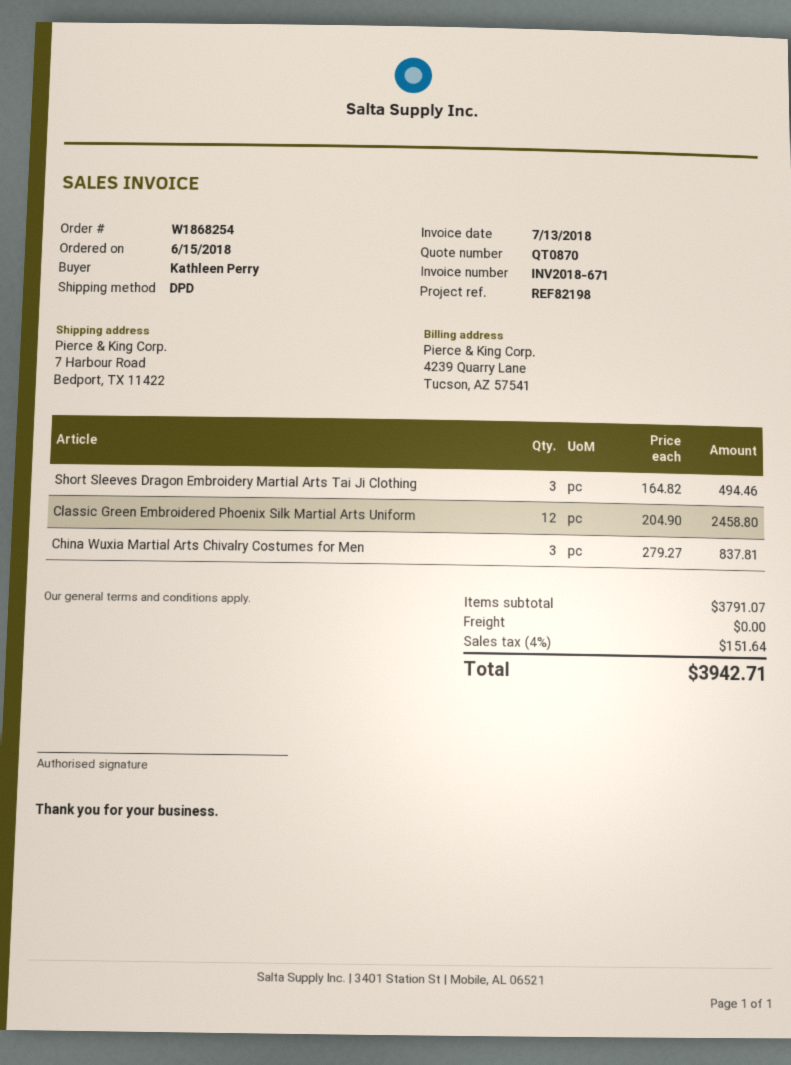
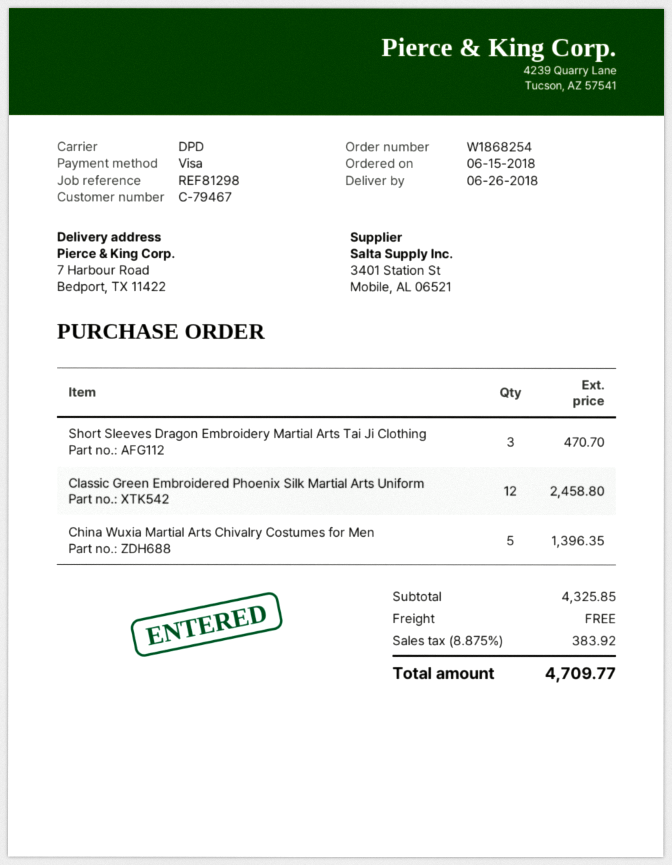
reference: REF82198 -> REF81298
Short Sleeves Dragon Embroidery Martial Arts Tai Ji Clothing: 3 for 494.46 -> 3 for 470.70
China Wuxia Martial Arts Chivalry Costumes for Men: 3 for 837.81 -> 5 for 1396.35
subtotal: 3791.07 -> 4325.85
tax: 4% = 151.64 -> 8.875% = 383.92
total: 3942.71 -> 4709.77

